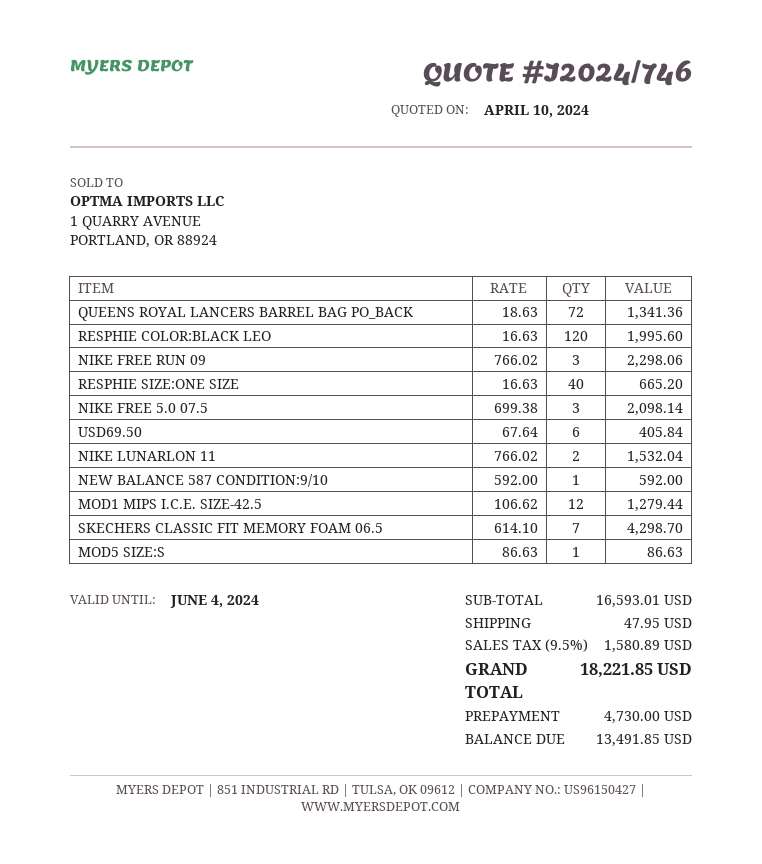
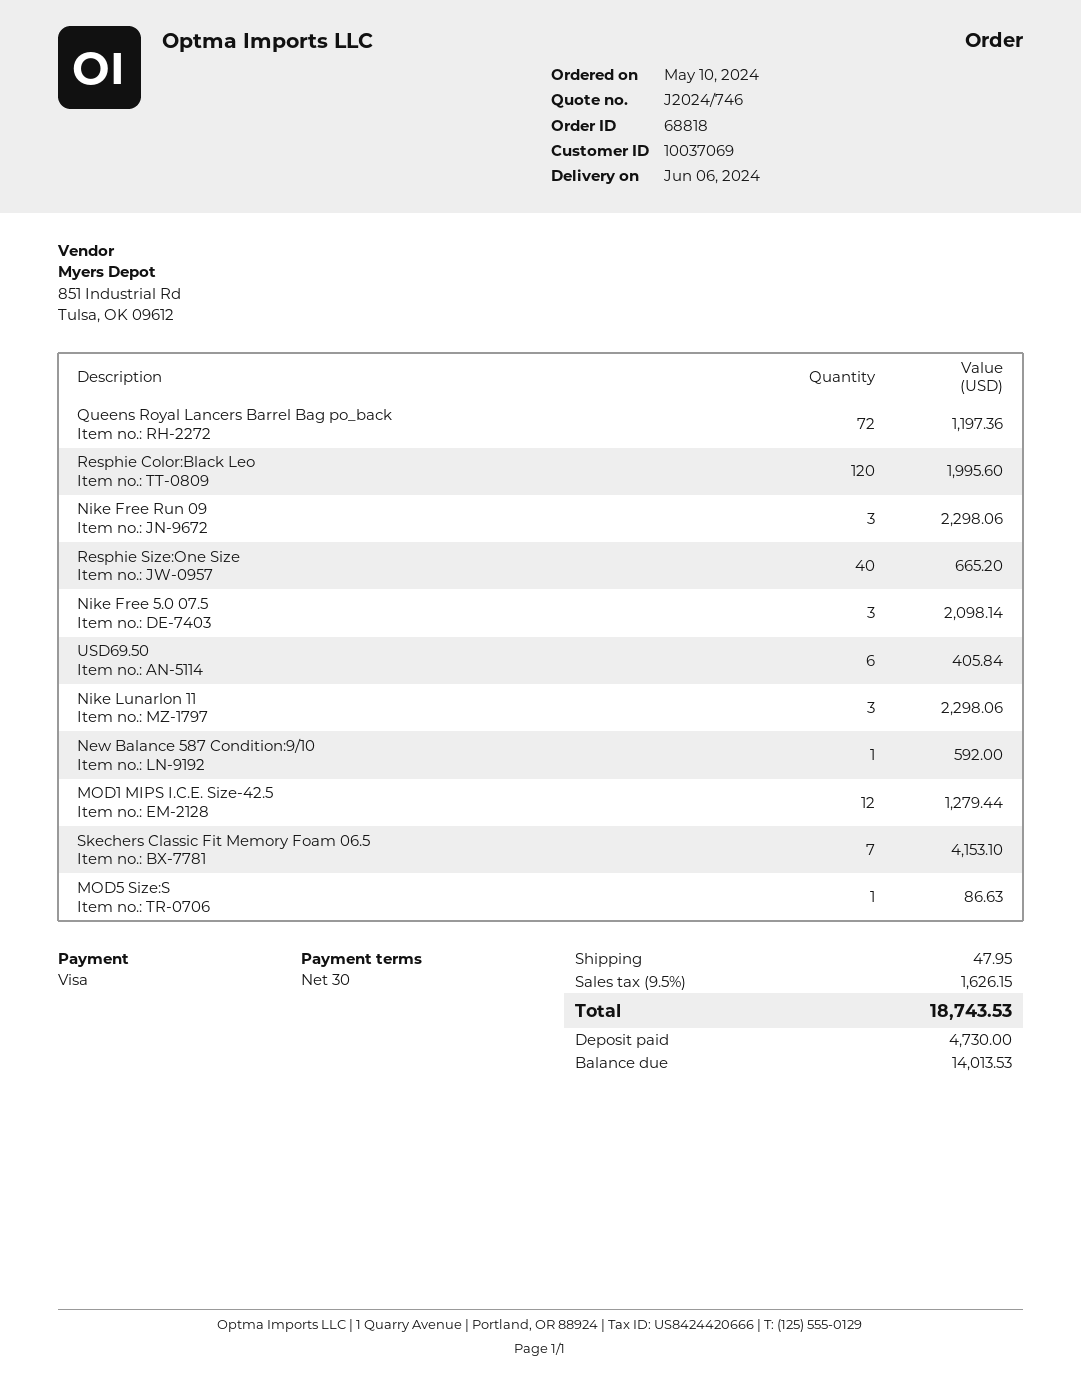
QUEENS ROYAL LANCERS BARREL BAG PO_BACK: 72 for 1341.36 -> 72 for 1197.36
NIKE LUNARLON 11: 2 for 1532.04 -> 3 for 2298.06
SKECHERS CLASSIC FIT MEMORY FOAM 06.5: 7 for 4298.70 -> 7 for 4153.10
tax: 9.5% = 1580.89 -> 9.5% = 1626.15
total: 18221.85 -> 18743.53
balance: 13491.85 -> 14013.53

